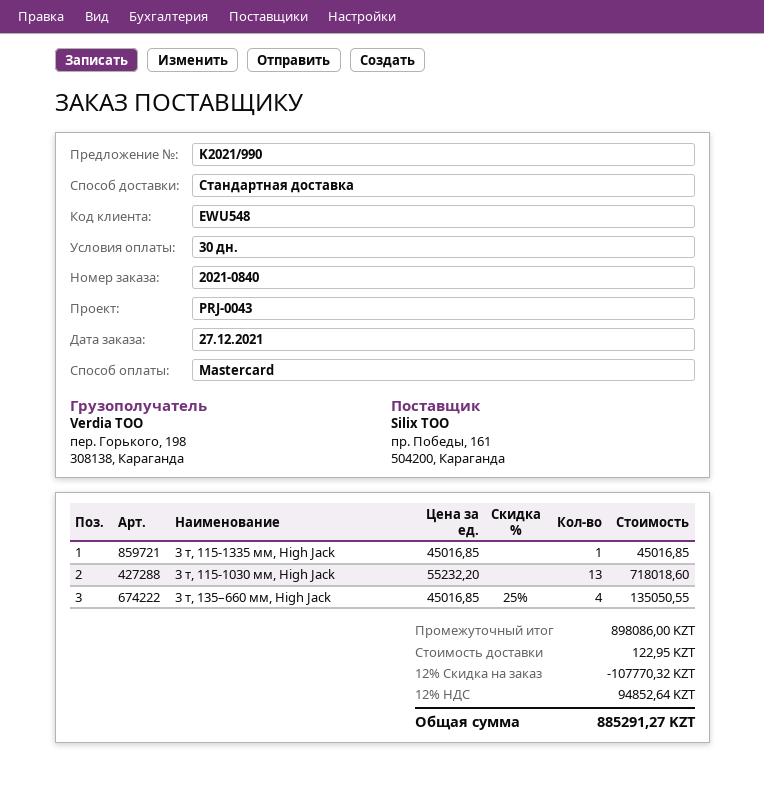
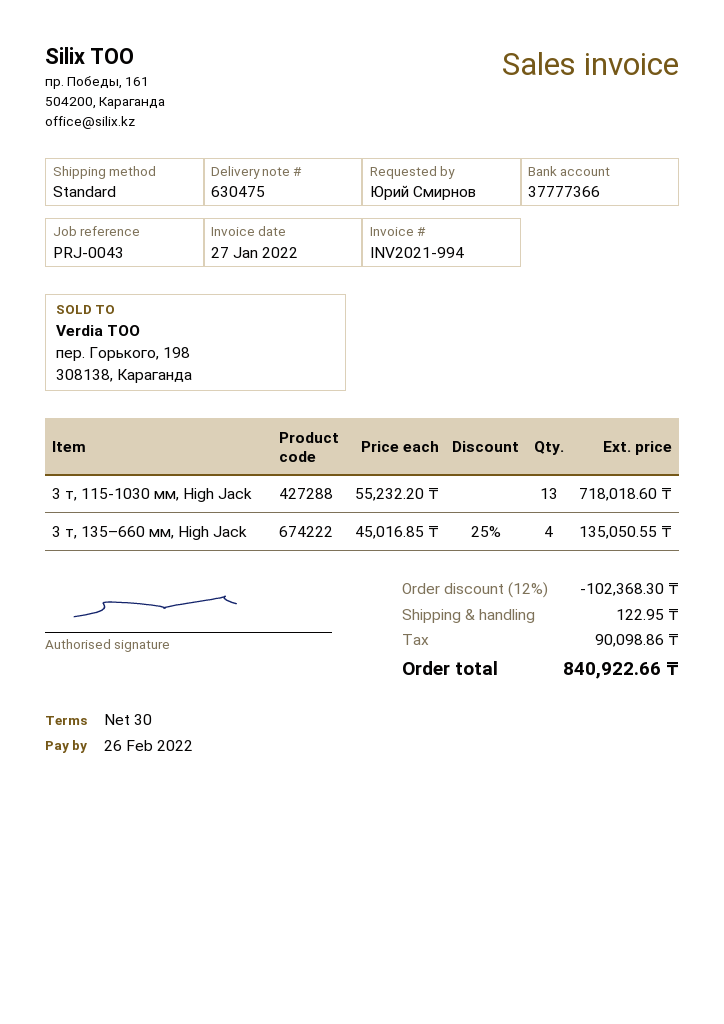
3 т, 115-1335 мм, High Jack: 1 x 45016.85 = 45016.85 -> none
discount: 12% = 107770.32 -> 12% = 102368.30
tax: 94852.64 -> 90098.86
total: 885291.27 -> 840922.66

